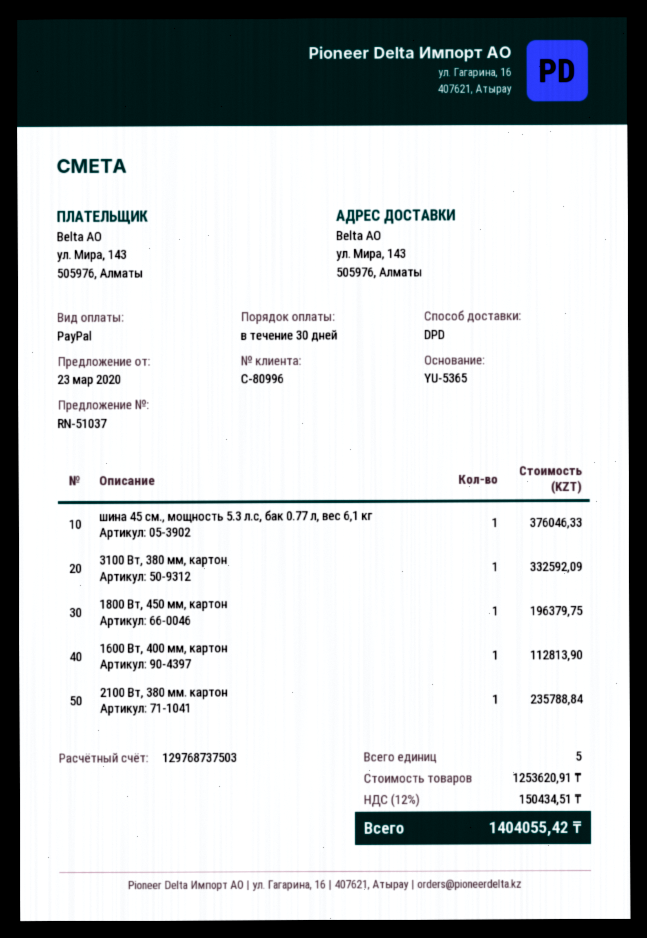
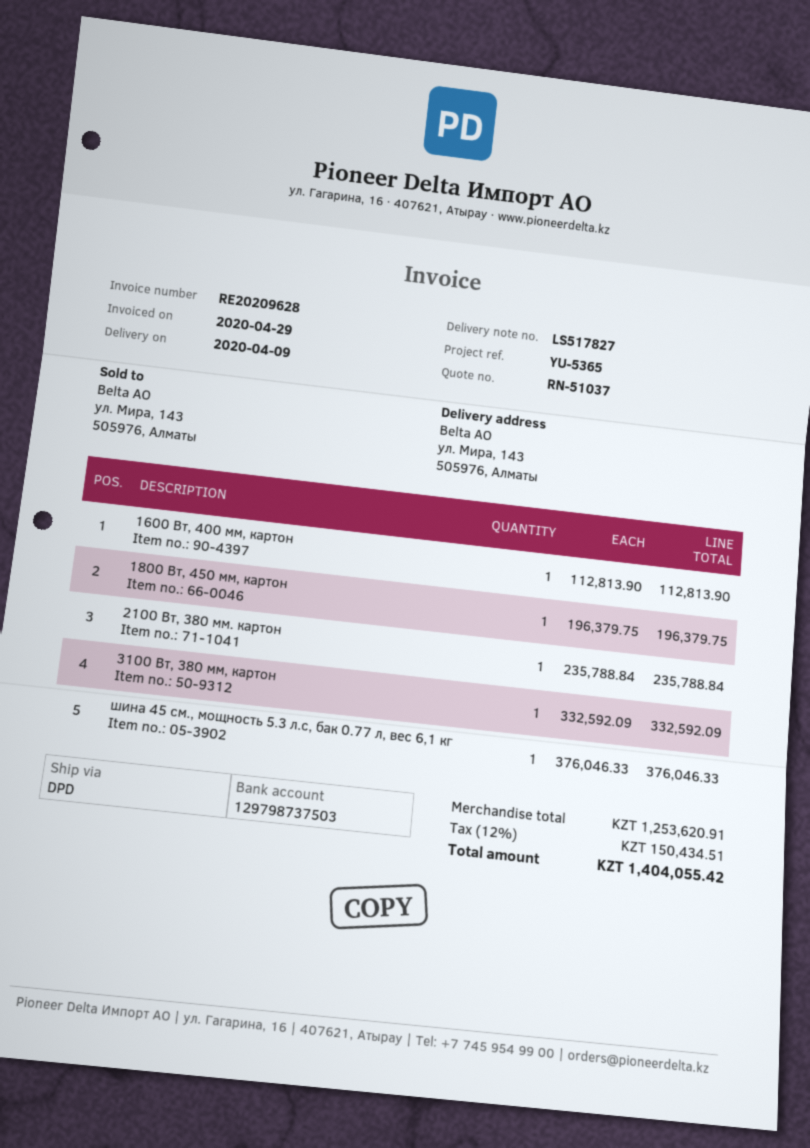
bank account: 129768737503 -> 129798737503

